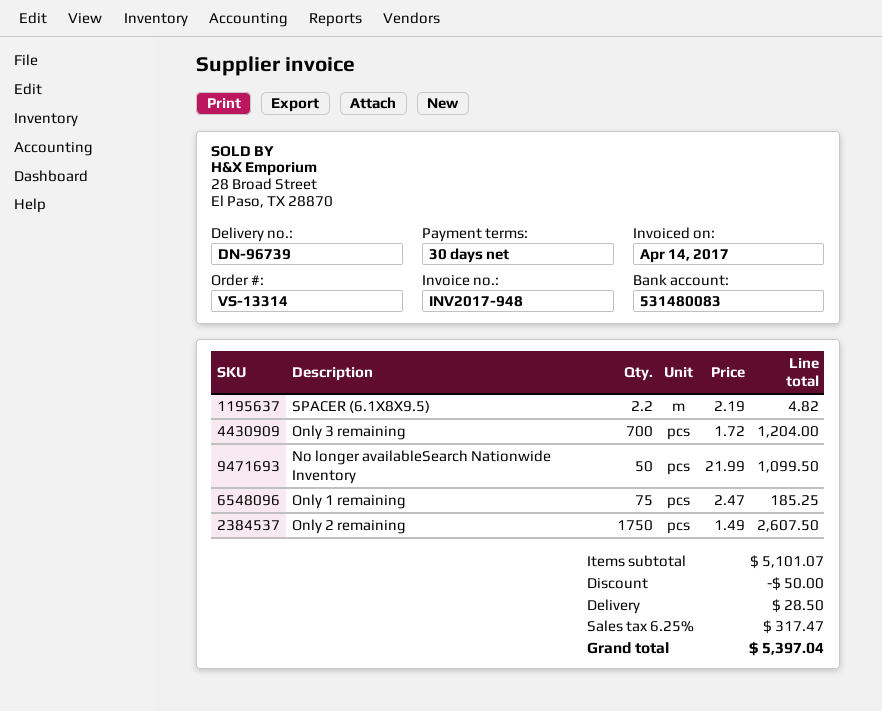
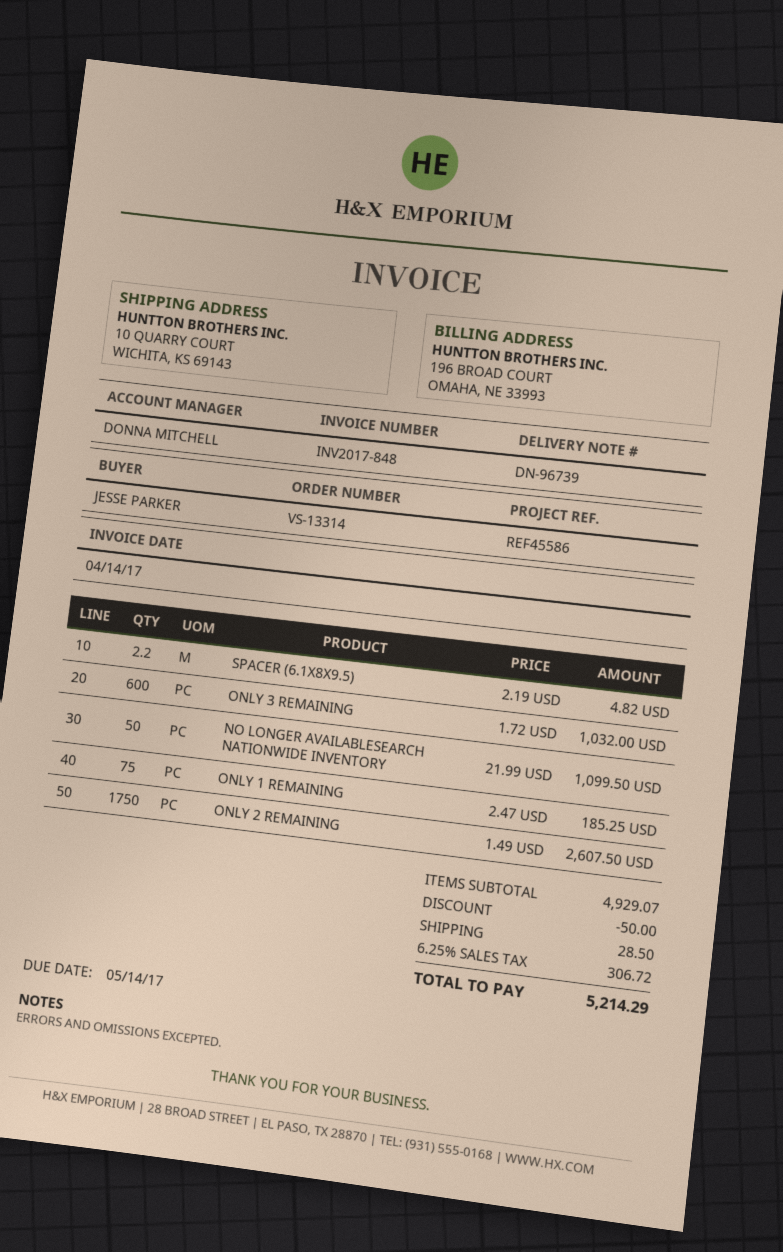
invoice number: INV2017-948 -> INV2017-848
Only 3 remaining: 700 x 1.72 = 1204.00 -> 600 x 1.72 = 1032.00
subtotal: 5101.07 -> 4929.07
tax: 6.25% = 317.47 -> 6.25% = 306.72
total: 5397.04 -> 5214.29

